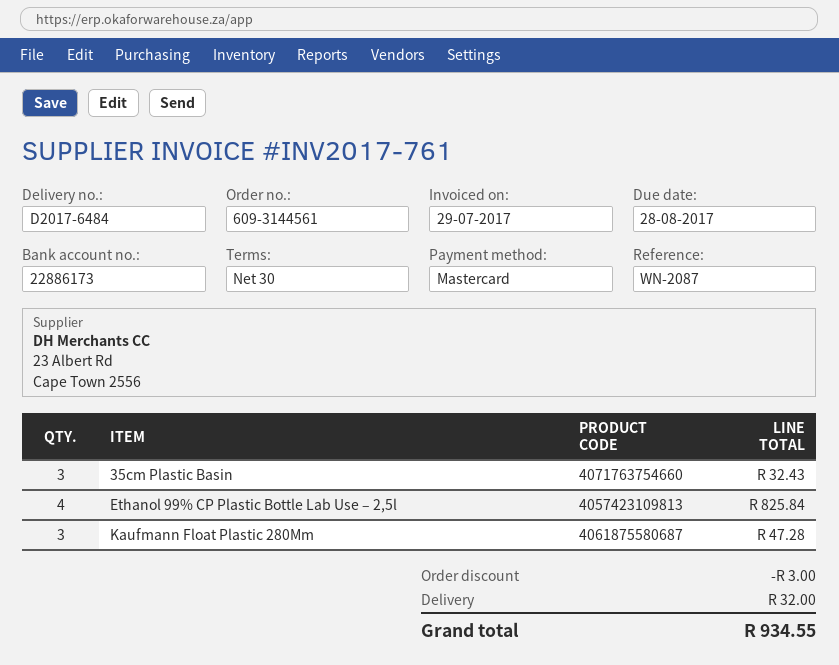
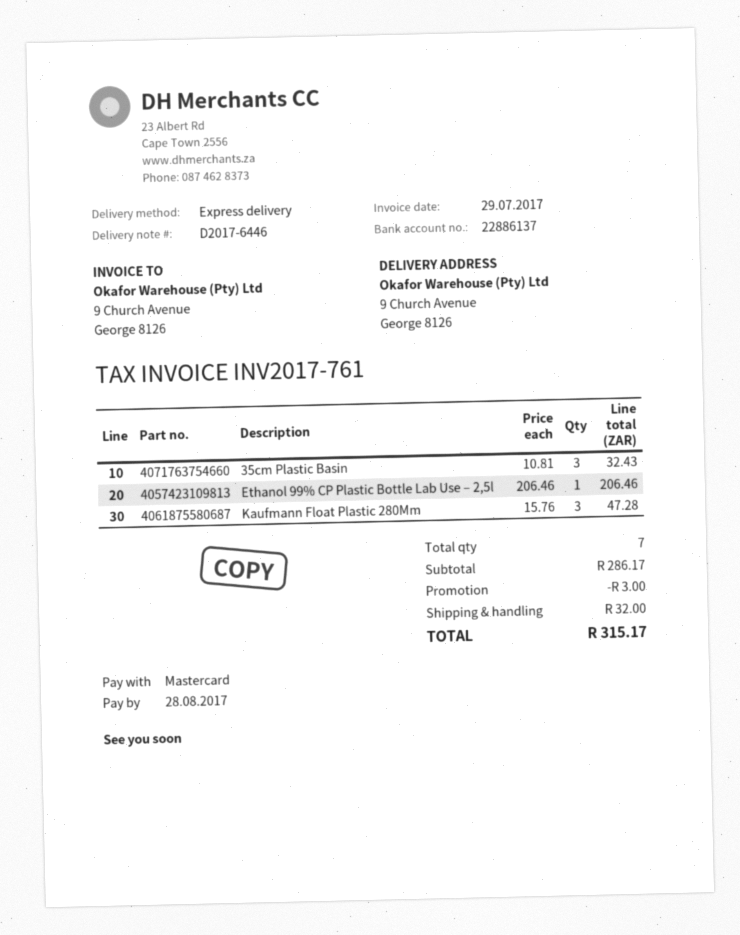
delivery note number: D2017-6484 -> D2017-6446
bank account: 22886173 -> 22886137
Ethanol 99% CP Plastic Bottle Lab Use – 2,5l: 4 for 825.84 -> 1 for 206.46
total: 934.55 -> 315.17

